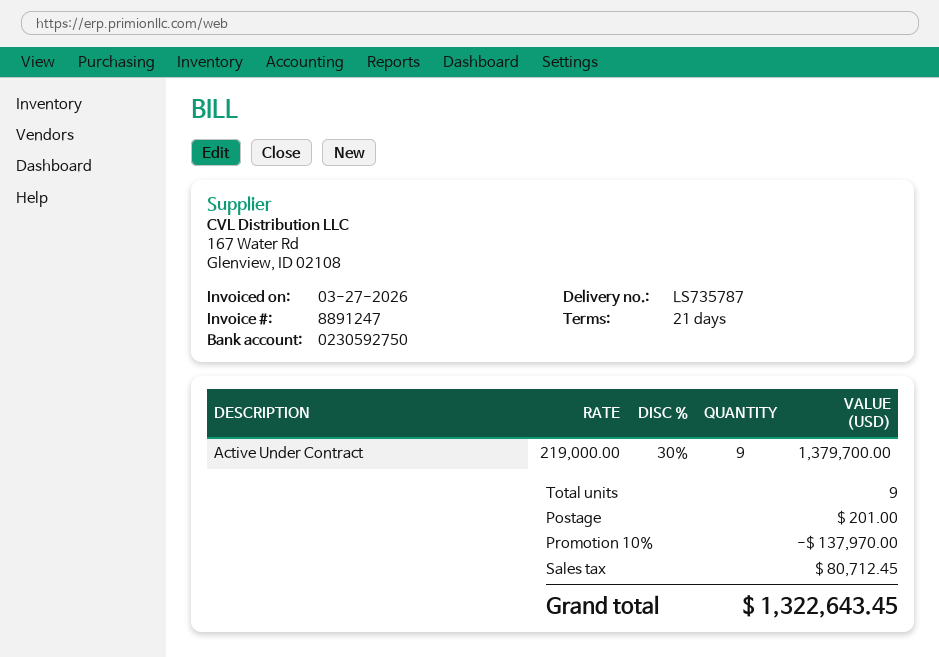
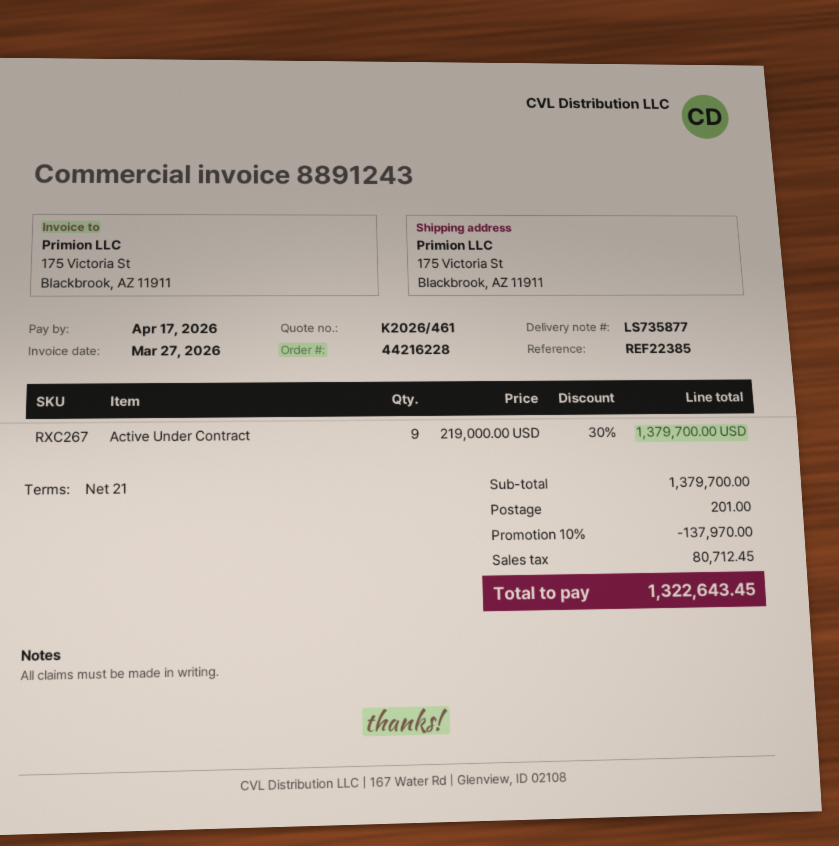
delivery note number: LS735787 -> LS735877
invoice number: 8891247 -> 8891243

